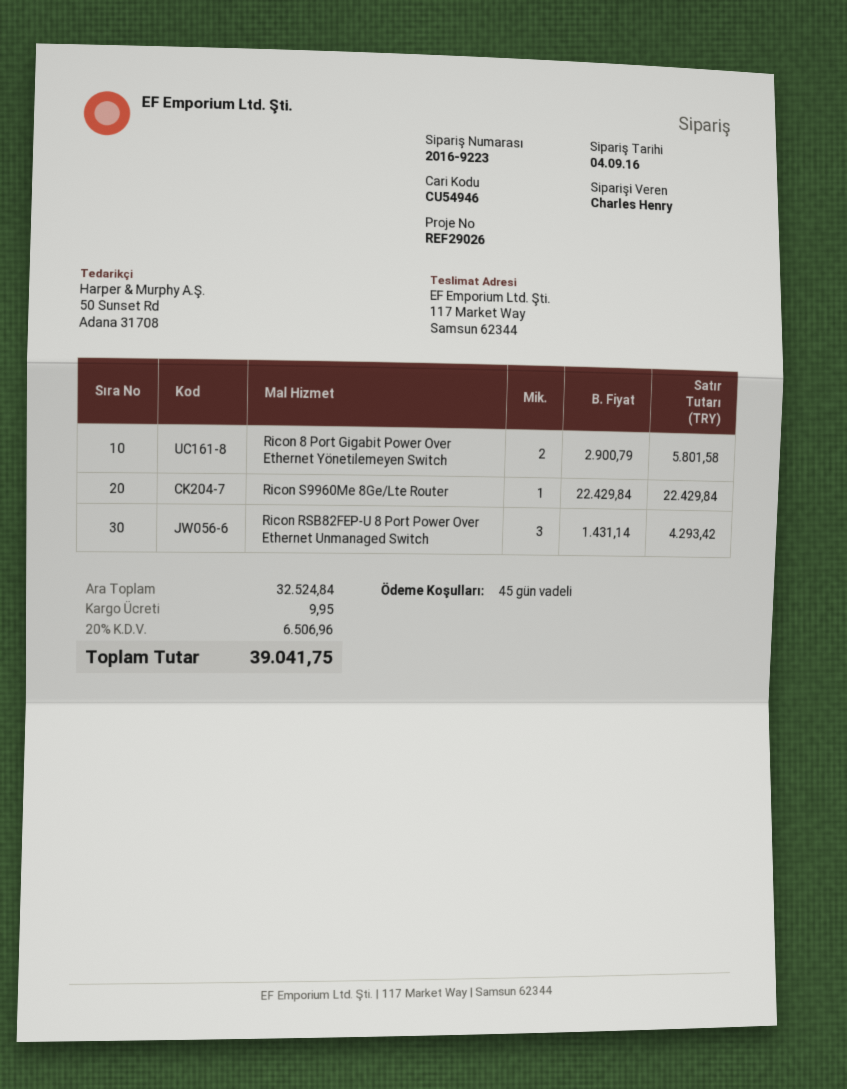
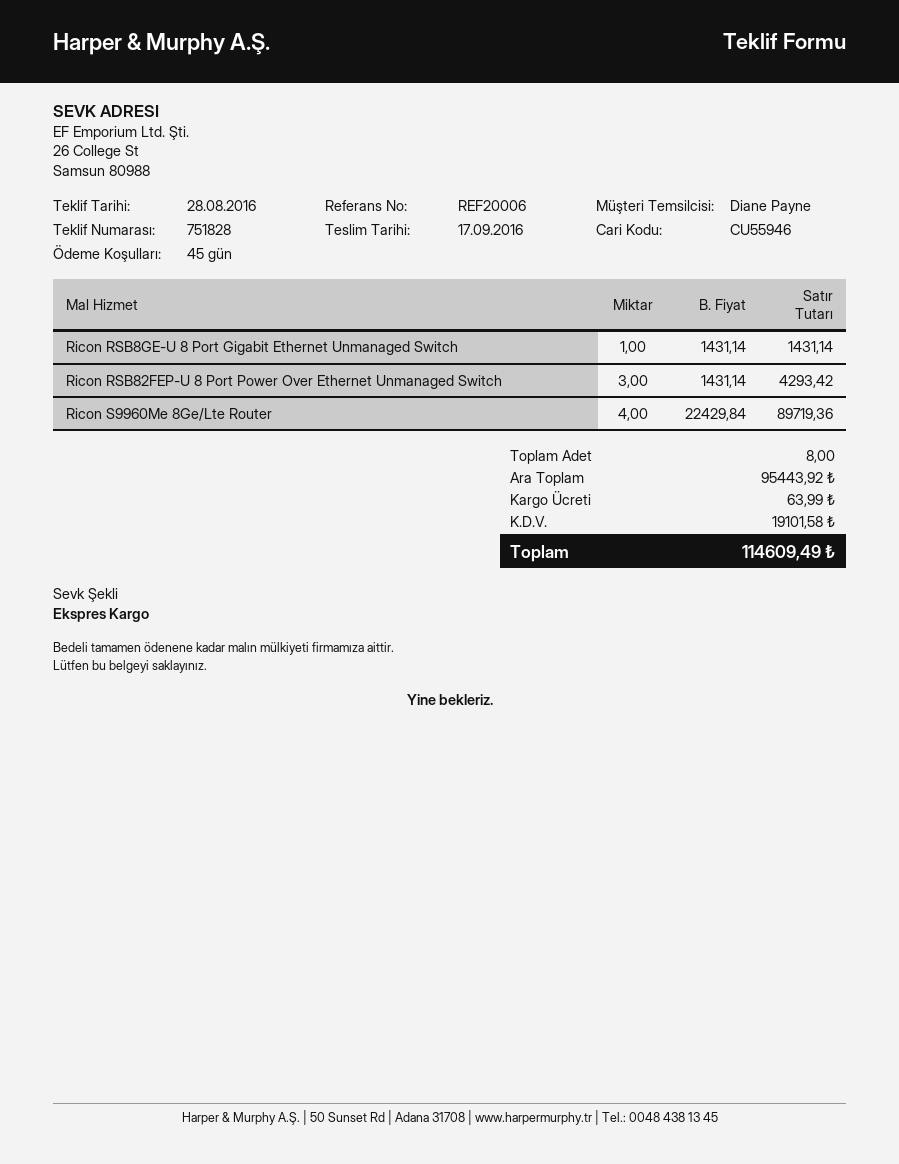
customer number: CU54946 -> CU55946
reference: REF29026 -> REF20006
ship to: 117 Market Way, Samsun 62344 -> 26 College St, Samsun 80988
Ricon 8 Port Gigabit Power Over Ethernet Yönetilemeyen Switch: 2 x 2900.79 = 5801.58 -> none
Ricon S9960Me 8Ge/Lte Router: 1 x 22429.84 = 22429.84 -> 4 x 22429.84 = 89719.36
Ricon RSB8GE-U 8 Port Gigabit Ethernet Unmanaged Switch: none -> 1 x 1431.14 = 1431.14
subtotal: 32524.84 -> 95443.92
shipping: 9.95 -> 63.99
tax: 6506.96 -> 19101.58
total: 39041.75 -> 114609.49

